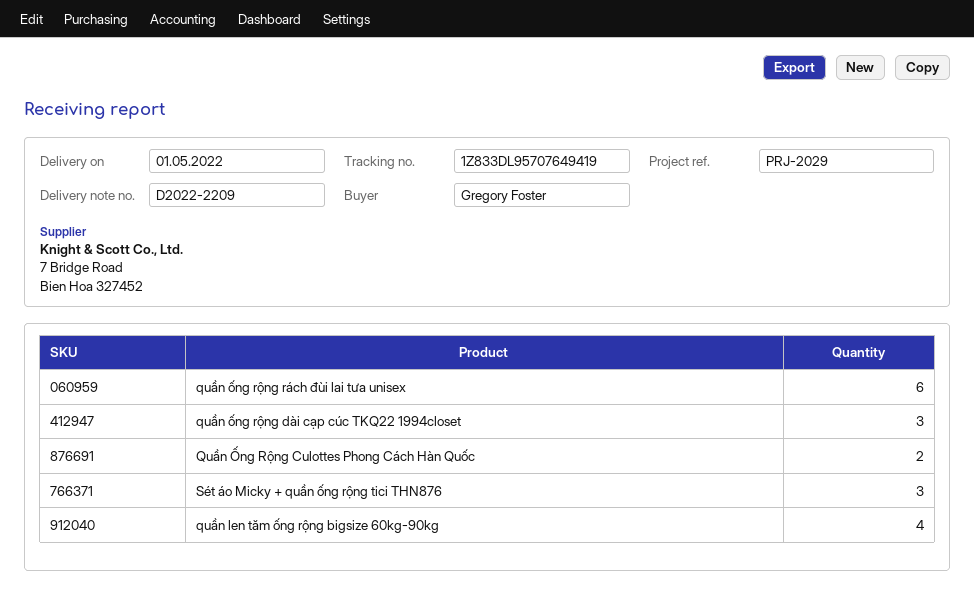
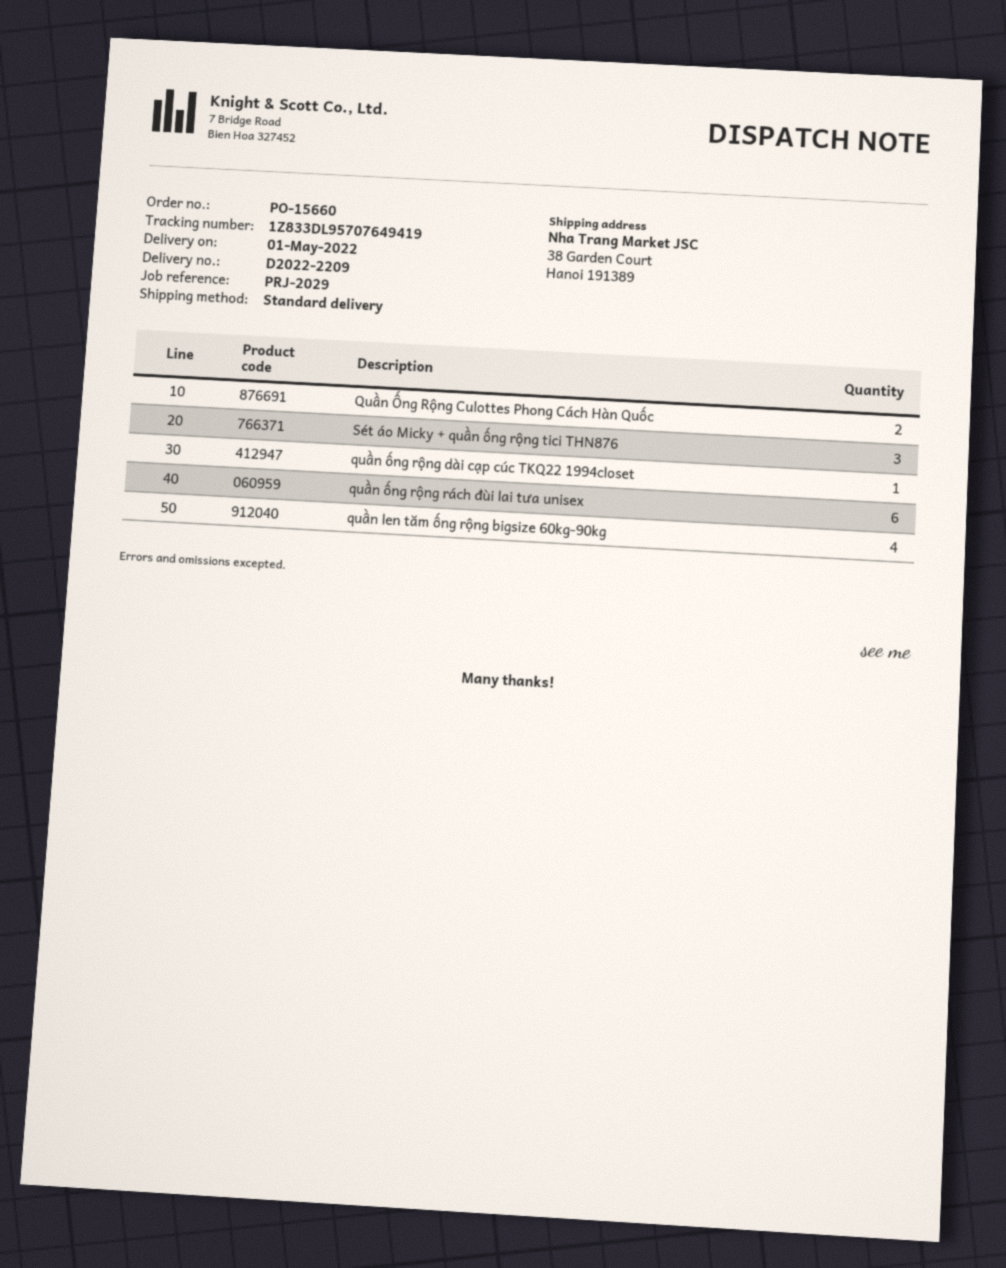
quần ống rộng dài cạp cúc TKQ22 1994closet: 3 -> 1

